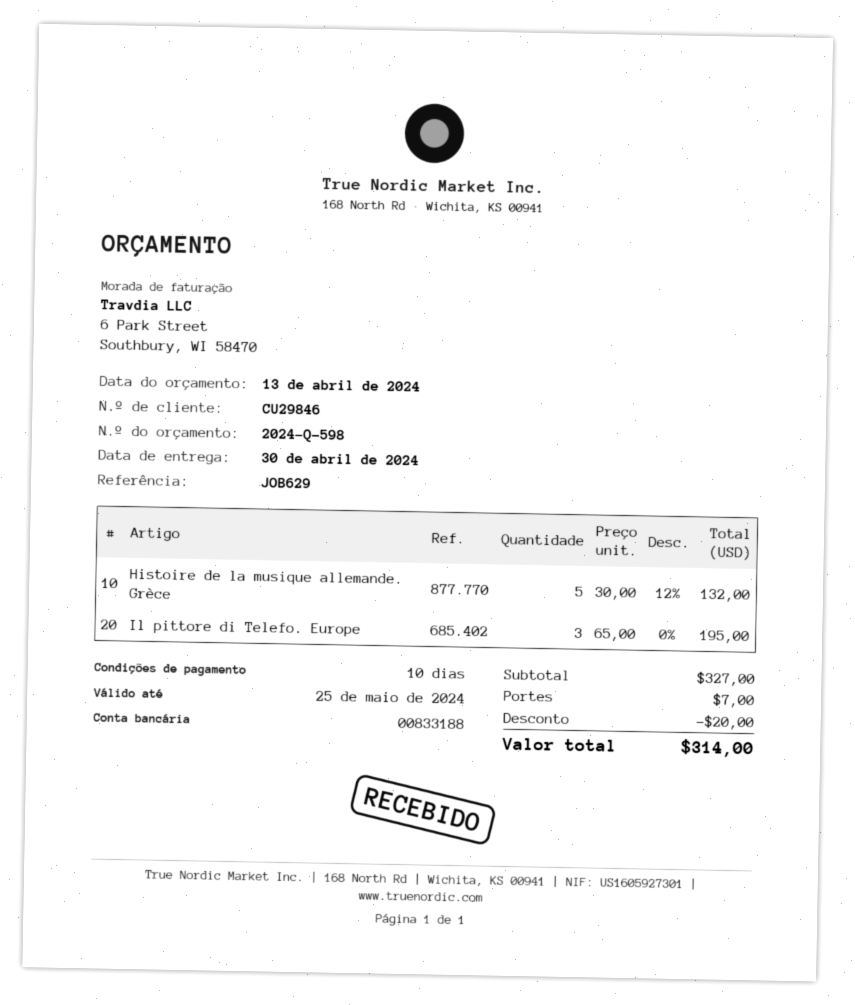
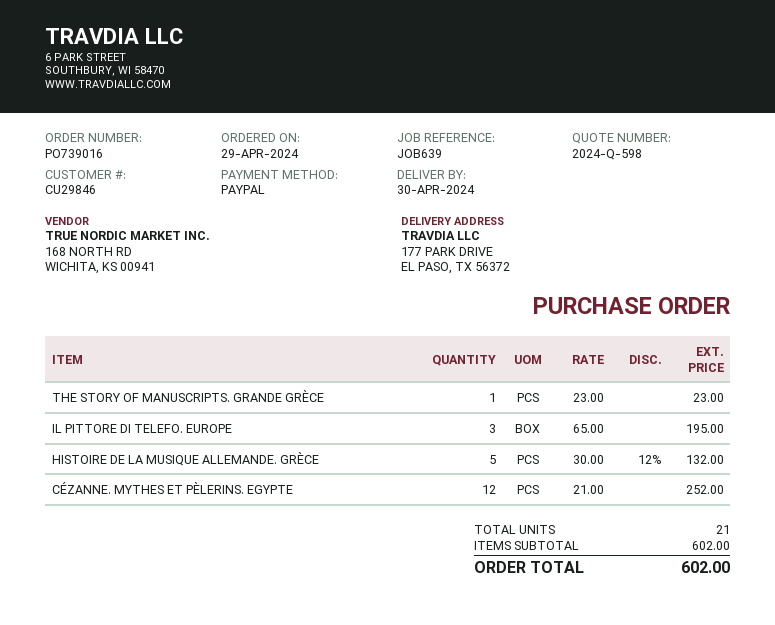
reference: JOB629 -> JOB639
THE STORY OF MANUSCRIPTS. GRANDE GRÈCE: none -> 1 x 23.00 = 23.00
CÉZANNE. MYTHES ET PÈLERINS. EGYPTE: none -> 12 x 21.00 = 252.00
subtotal: 327.00 -> 602.00
discount: 20.00 -> none
shipping: 7.00 -> none
total: 314.00 -> 602.00

